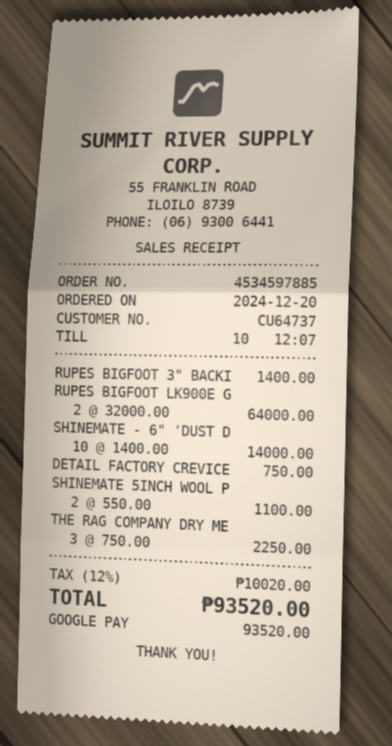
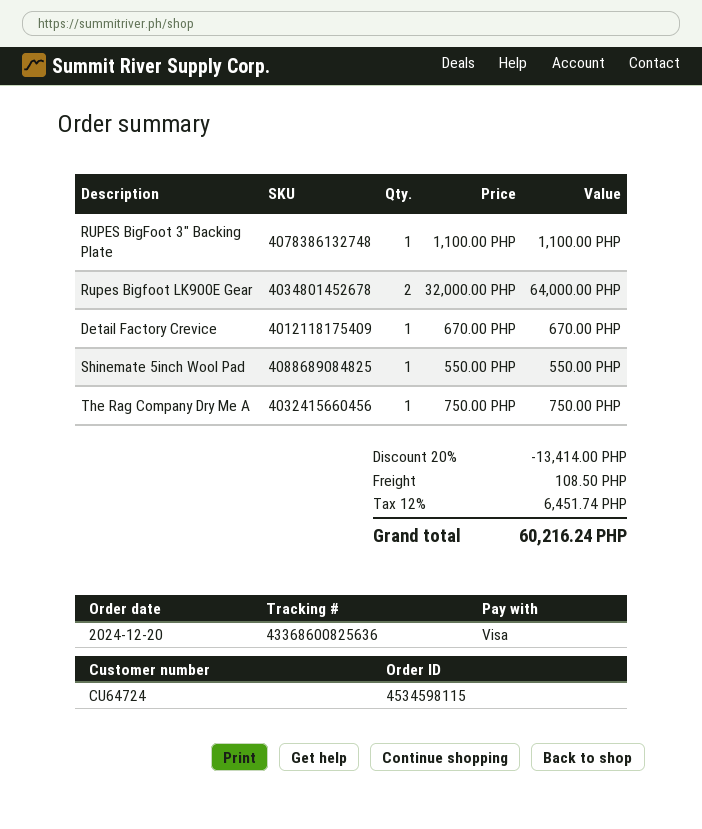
order number: 4534597885 -> 4534598115
customer number: CU64737 -> CU64724
payment method: Google Pay -> Visa
RUPES BIGFOOT 3" BACKI: 1 x 1400.00 = 1400.00 -> 1 x 1100.00 = 1100.00
SHINEMATE - 6" 'DUST D: 10 x 1400.00 = 14000.00 -> none
DETAIL FACTORY CREVICE: 1 x 750.00 = 750.00 -> 1 x 670.00 = 670.00
SHINEMATE 5INCH WOOL P: 2 x 550.00 = 1100.00 -> 1 x 550.00 = 550.00
THE RAG COMPANY DRY ME: 3 x 750.00 = 2250.00 -> 1 x 750.00 = 750.00
discount: none -> 20% = 13414.00
shipping: none -> 108.50
tax: 12% = 10020.00 -> 12% = 6451.74
total: 93520.00 -> 60216.24

